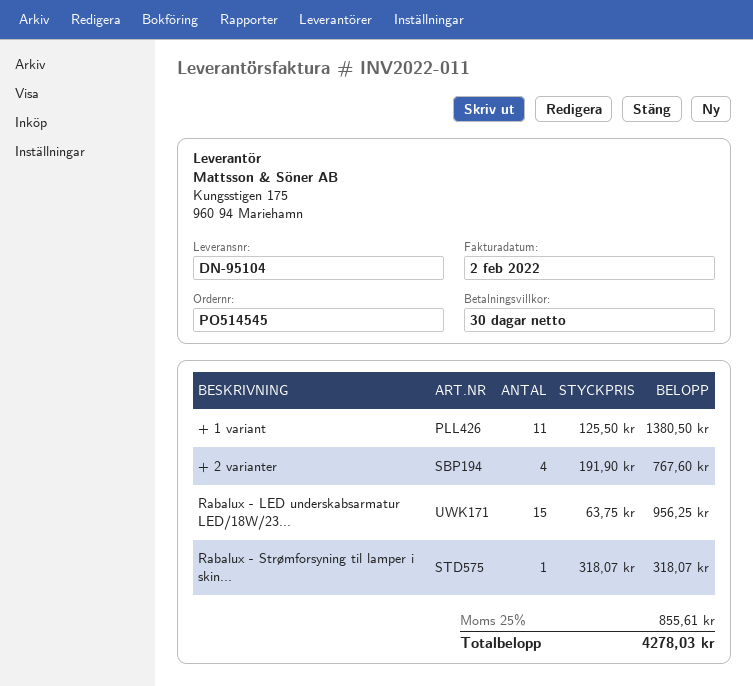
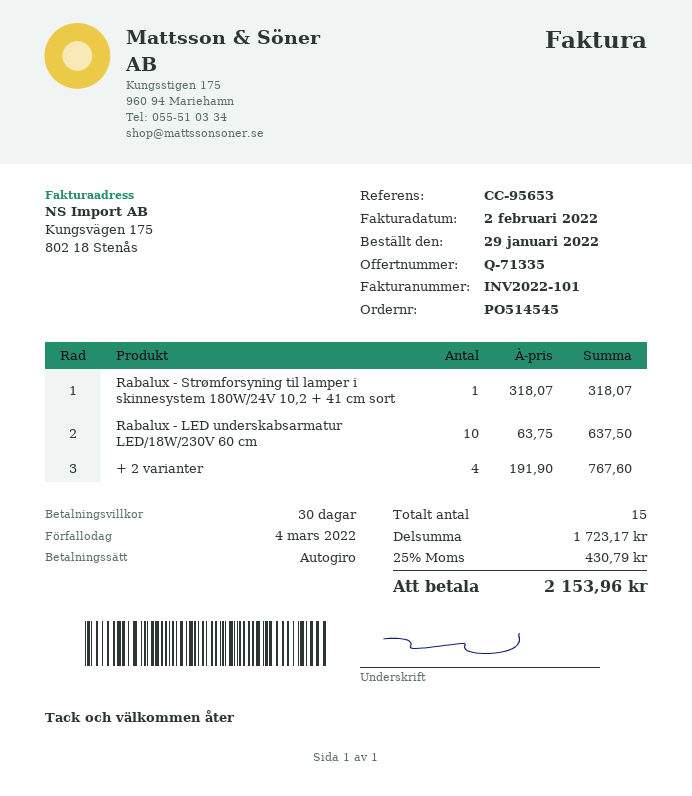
invoice number: INV2022-011 -> INV2022-101
+ 1 variant: 11 x 125.50 = 1380.50 -> none
Rabalux - LED underskabsarmatur LED/18W/23...: 15 x 63.75 = 956.25 -> 10 x 63.75 = 637.50
tax: 25% = 855.61 -> 25% = 430.79
total: 4278.03 -> 2153.96

